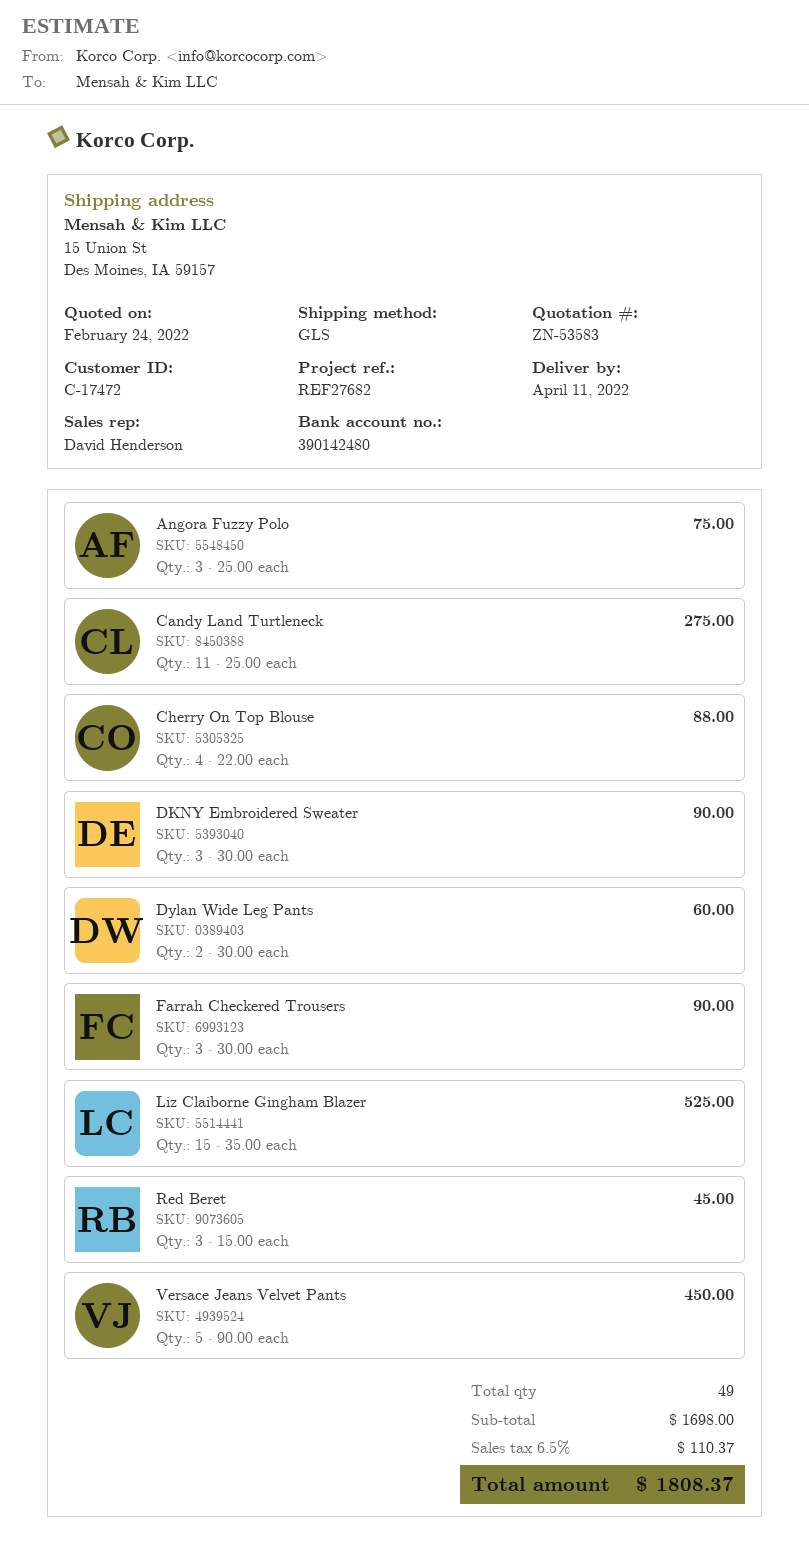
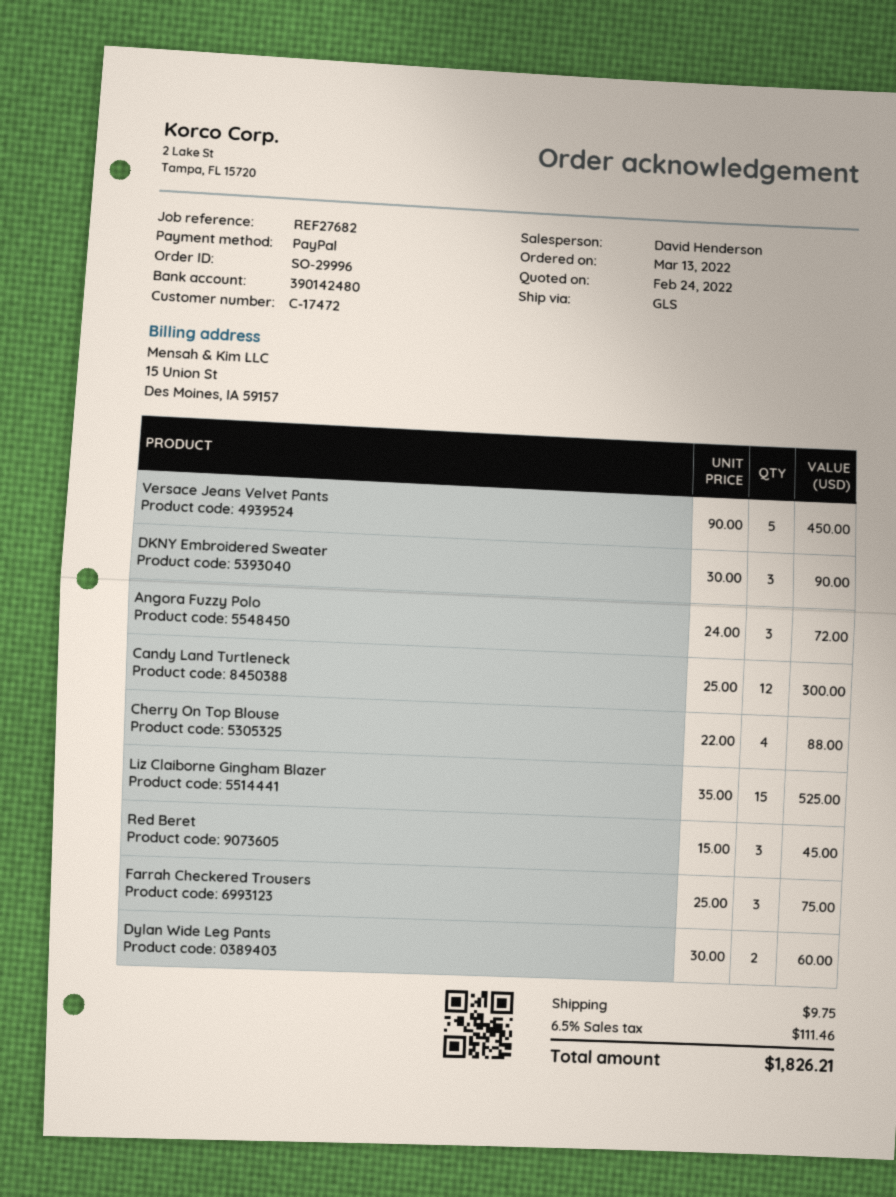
Angora Fuzzy Polo: 3 x 25.00 = 75.00 -> 3 x 24.00 = 72.00
Candy Land Turtleneck: 11 x 25.00 = 275.00 -> 12 x 25.00 = 300.00
Farrah Checkered Trousers: 3 x 30.00 = 90.00 -> 3 x 25.00 = 75.00
shipping: none -> 9.75
tax: 6.5% = 110.37 -> 6.5% = 111.46
total: 1808.37 -> 1826.21

